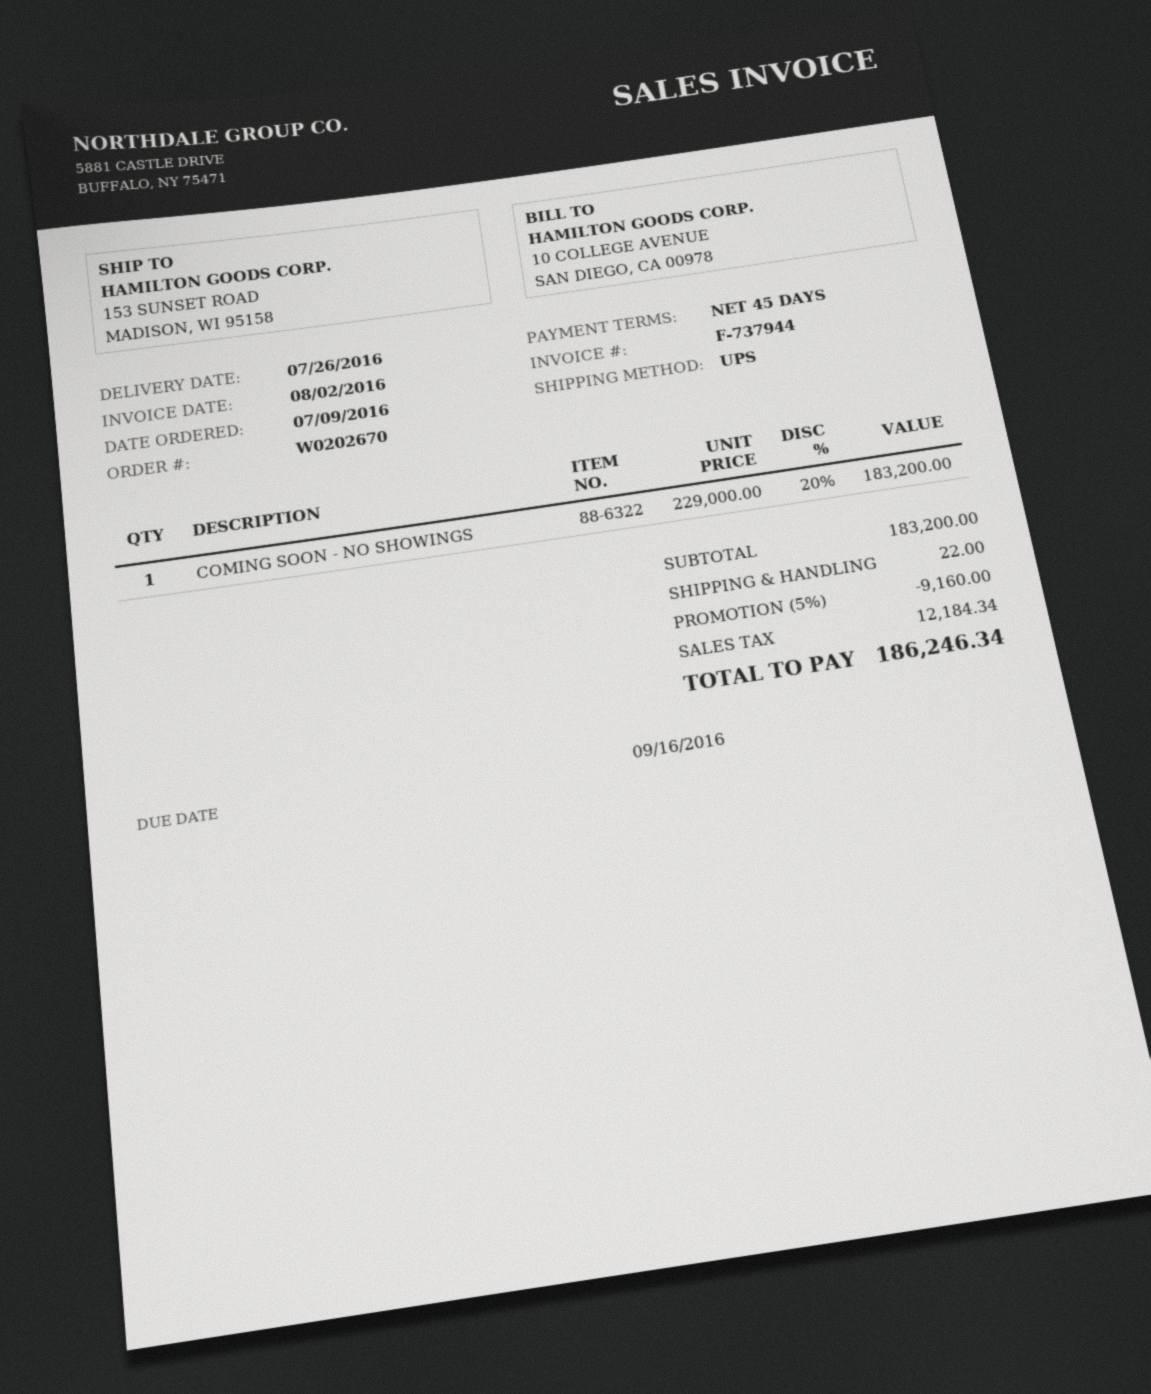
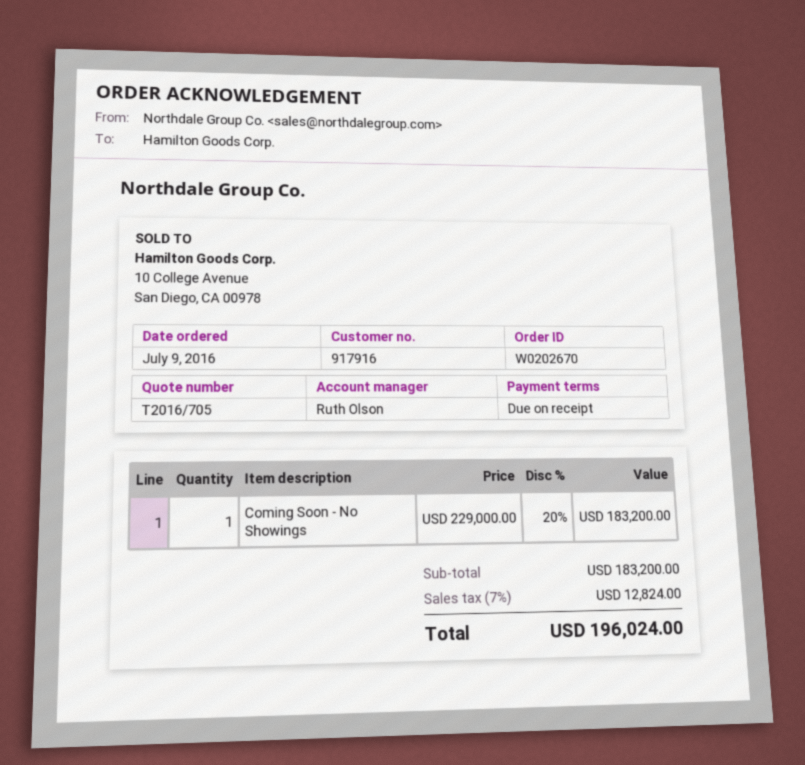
payment terms: 45 days -> on receipt
discount: 5% = 9160.00 -> none
shipping: 22.00 -> none
tax: 12184.34 -> 12824.00
total: 186246.34 -> 196024.00

